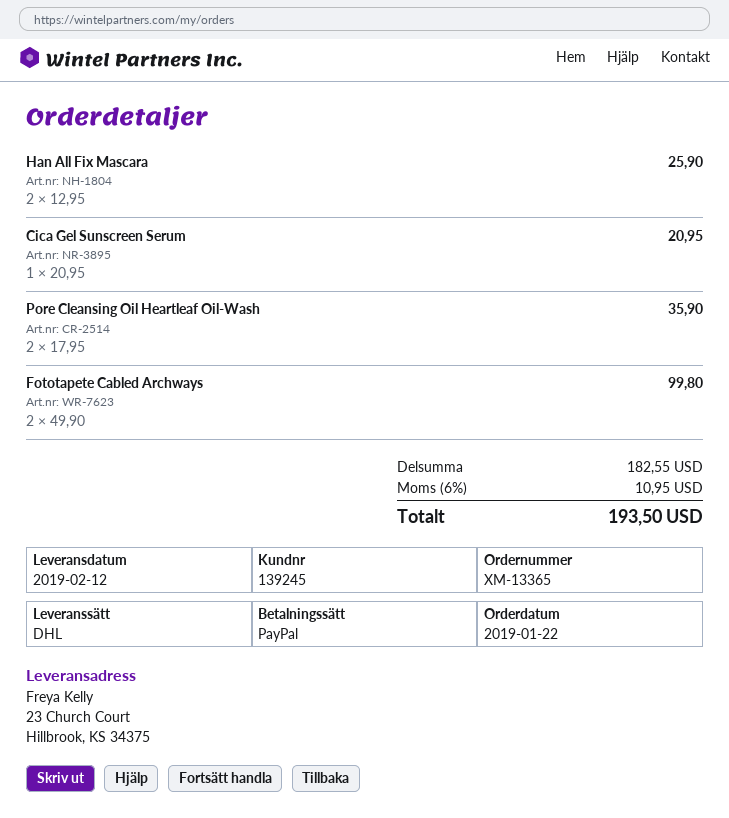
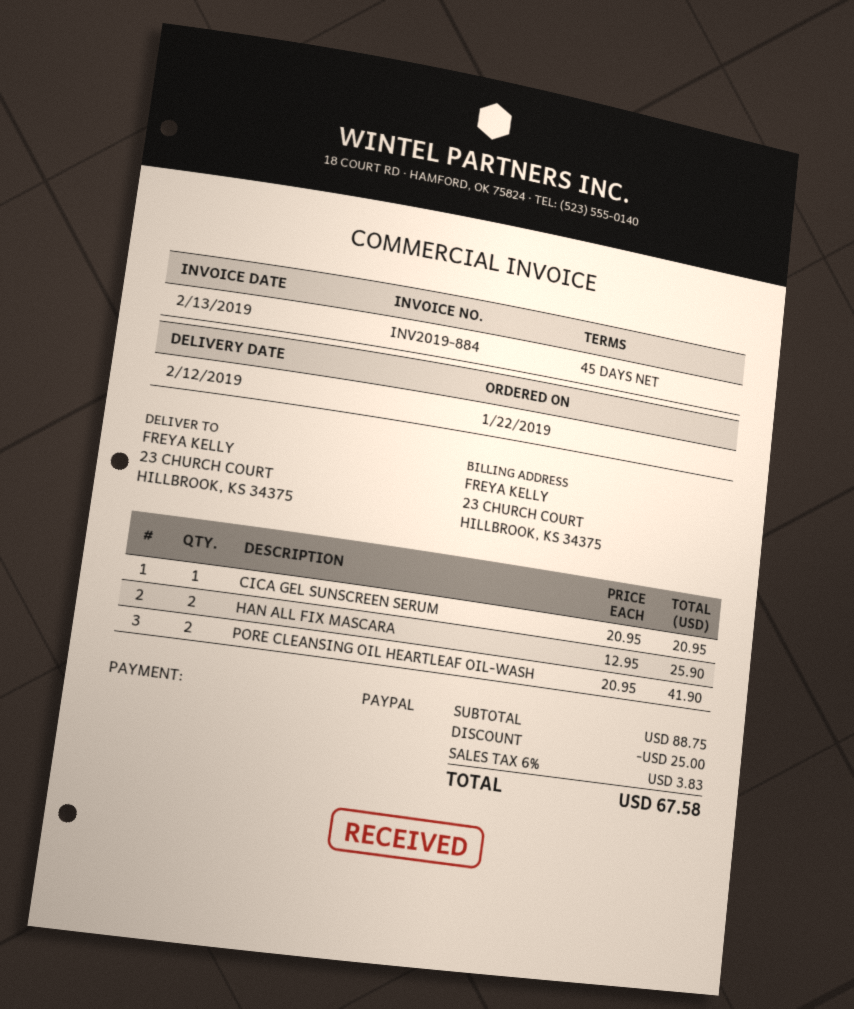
Pore Cleansing Oil Heartleaf Oil-Wash: 2 x 17.95 = 35.90 -> 2 x 20.95 = 41.90
Fototapete Cabled Archways: 2 x 49.90 = 99.80 -> none
subtotal: 182.55 -> 88.75
discount: none -> 25.00
tax: 6% = 10.95 -> 6% = 3.83
total: 193.50 -> 67.58

